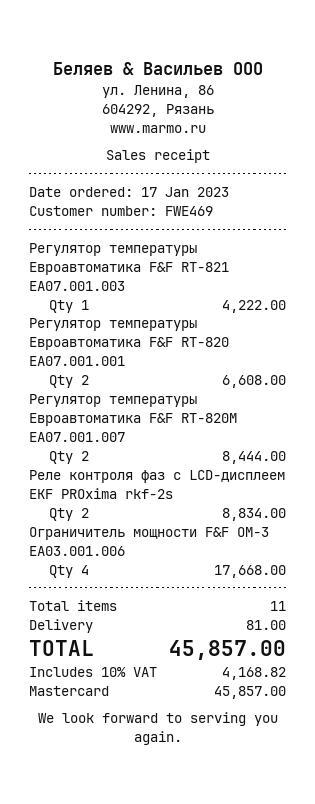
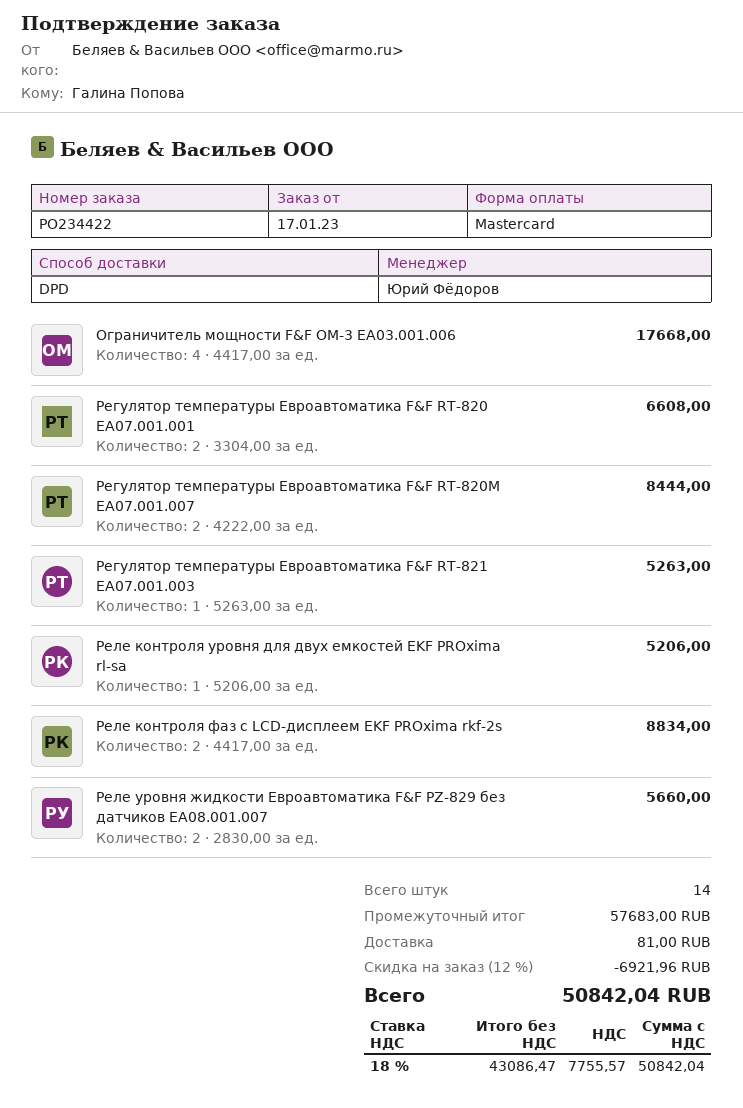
Регулятор температуры Евроавтоматика F&F RT-821 EA07.001.003: 1 for 4222.00 -> 1 for 5263.00
Реле контроля уровня для двух емкостей EKF PROxima rl-sa: none -> 1 for 5206.00
Реле уровня жидкости Евроавтоматика F&F PZ-829 без датчиков EA08.001.007: none -> 2 for 5660.00
total quantity: 11 -> 14
discount: none -> 12% = 6921.96
tax: 10% = 4168.82 -> 18% = 7755.57
total: 45857.00 -> 50842.04

